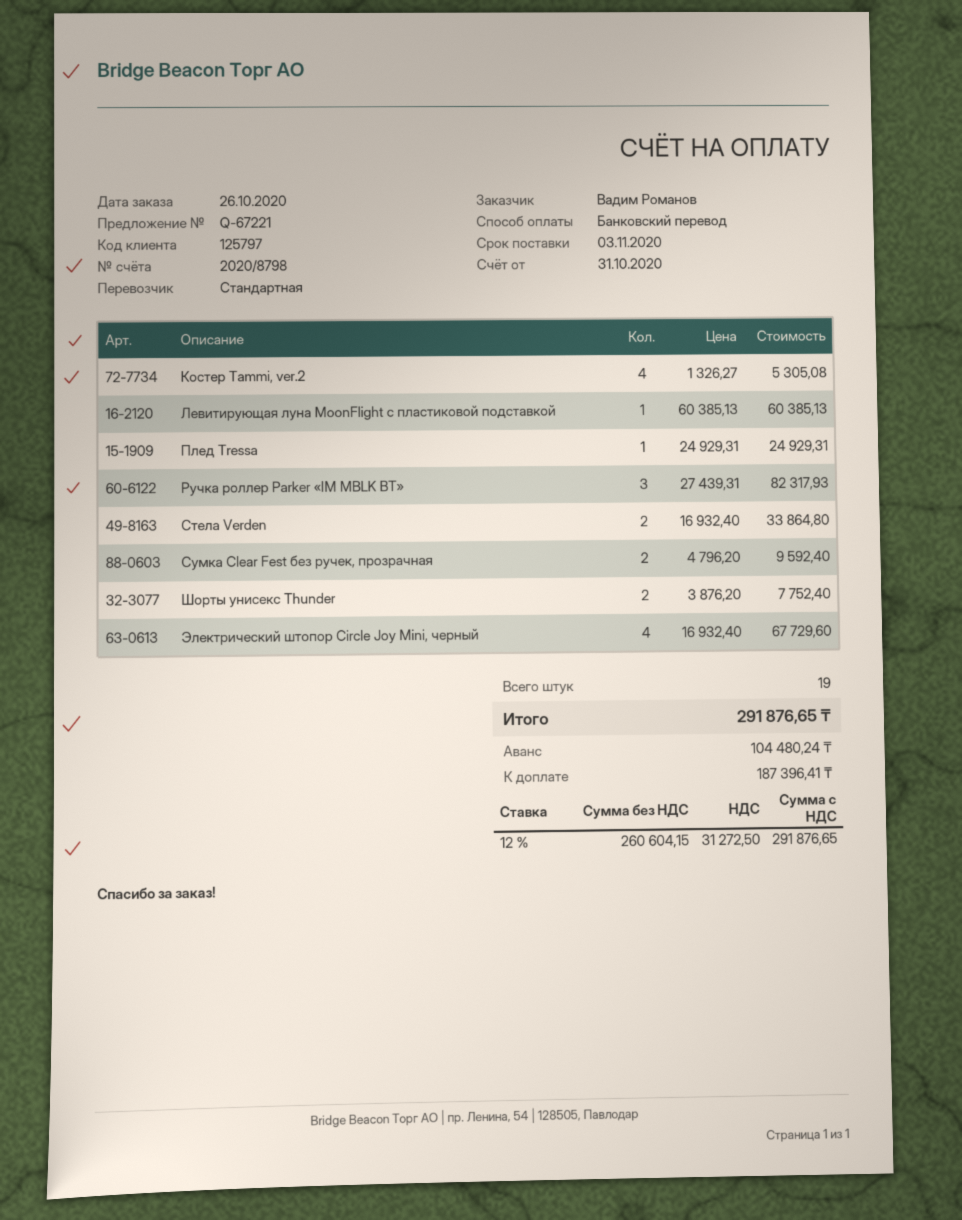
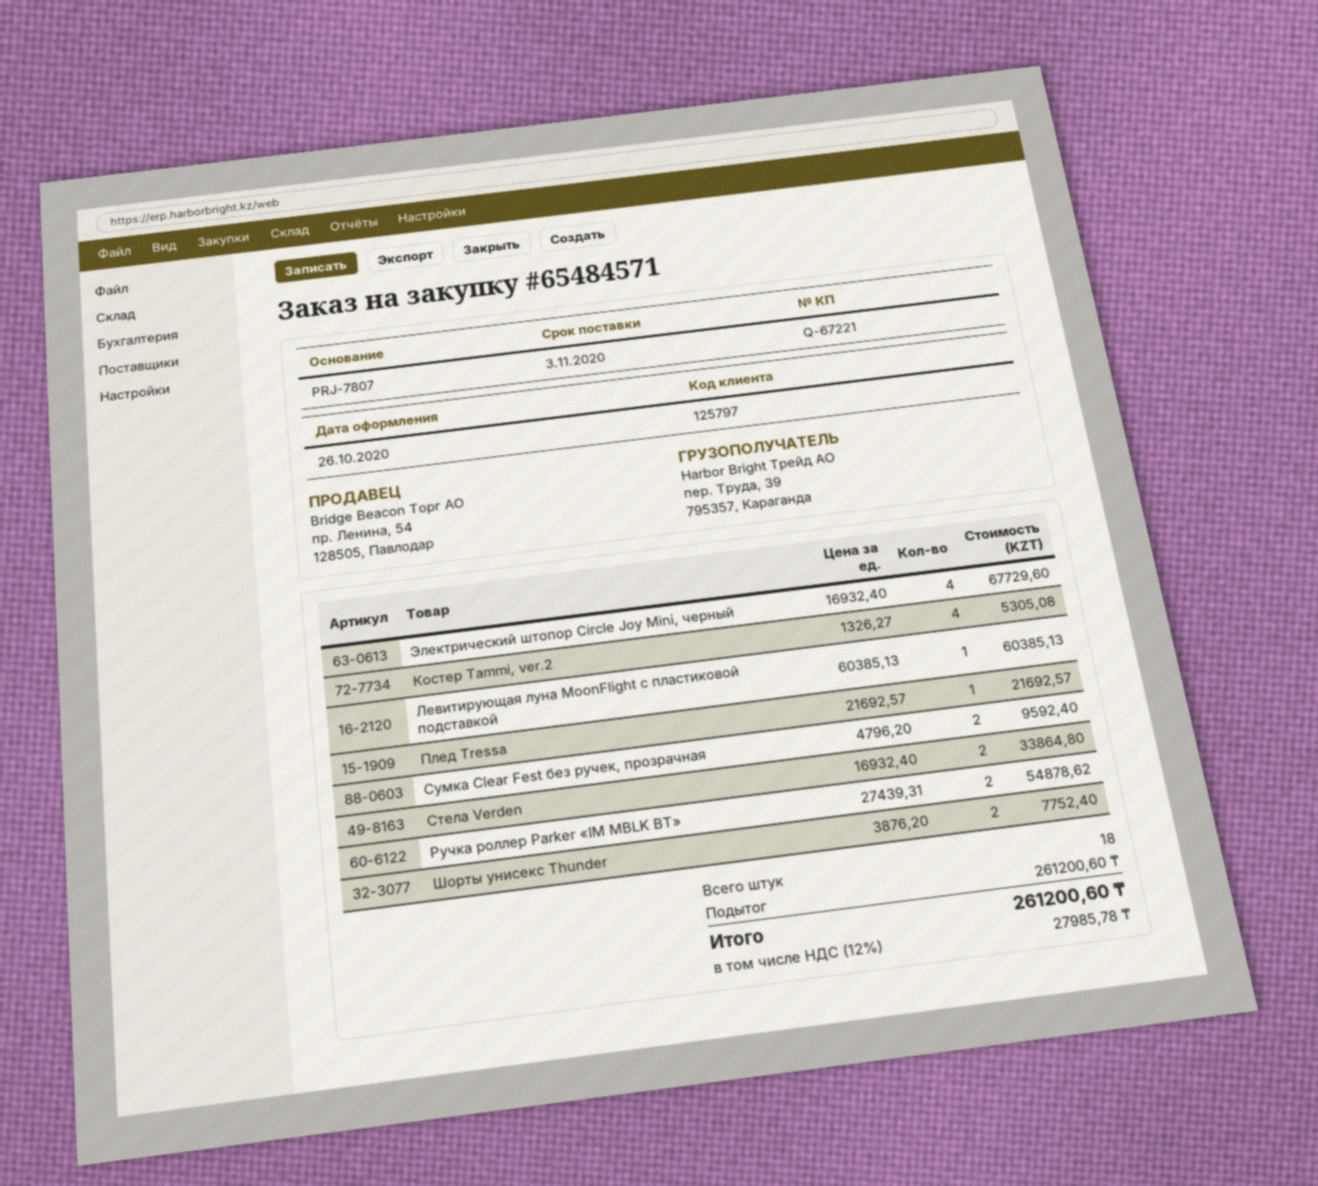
Плед Tressa: 1 x 24929.31 = 24929.31 -> 1 x 21692.57 = 21692.57
Ручка роллер Parker «IM MBLK BT»: 3 x 27439.31 = 82317.93 -> 2 x 27439.31 = 54878.62
total quantity: 19 -> 18
tax: 12% = 31272.50 -> 12% = 27985.78
total: 291876.65 -> 261200.60

